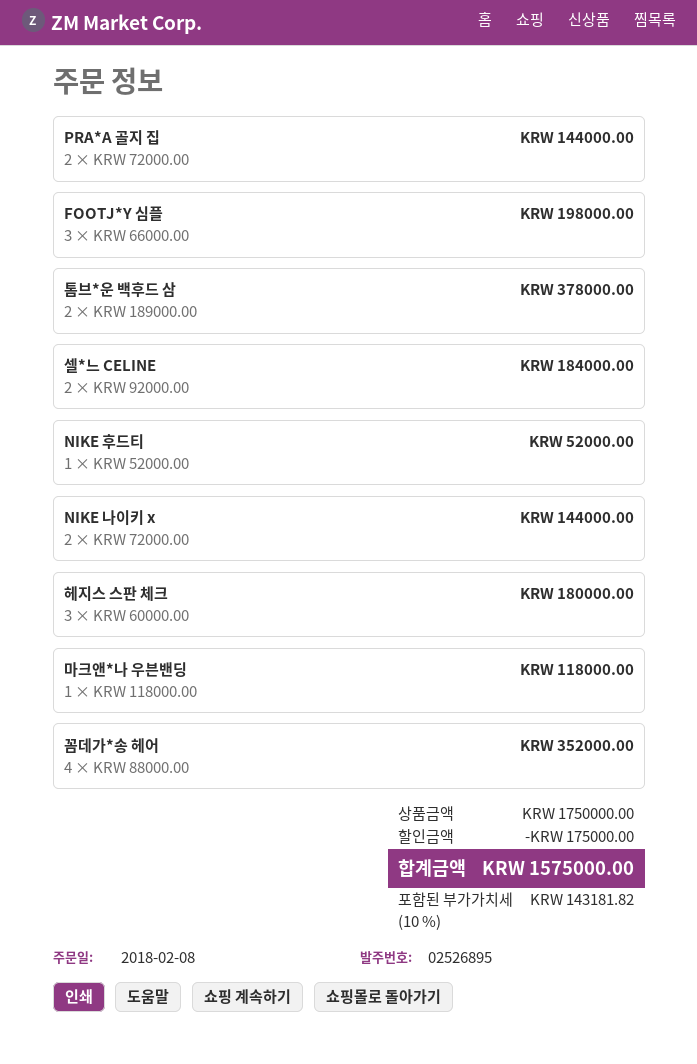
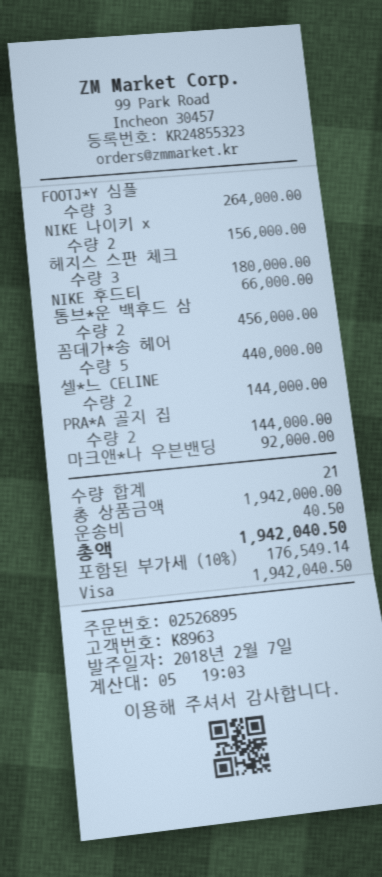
order date: 2018-02-08 -> 2018-02-07
FOOTJ*Y 심플: 3 for 198000.00 -> 3 for 264000.00
톰브*운 백후드 삼: 2 for 378000.00 -> 2 for 456000.00
셀*느 CELINE: 2 for 184000.00 -> 2 for 144000.00
NIKE 후드티: 1 for 52000.00 -> 1 for 66000.00
NIKE 나이키 x: 2 for 144000.00 -> 2 for 156000.00
마크앤*나 우븐밴딩: 1 for 118000.00 -> 1 for 92000.00
꼼데가*송 헤어: 4 for 352000.00 -> 5 for 440000.00
subtotal: 1750000.00 -> 1942000.00
discount: 175000.00 -> none
shipping: none -> 40.50
tax: 10% = 143181.82 -> 10% = 176549.14
total: 1575000.00 -> 1942040.50

